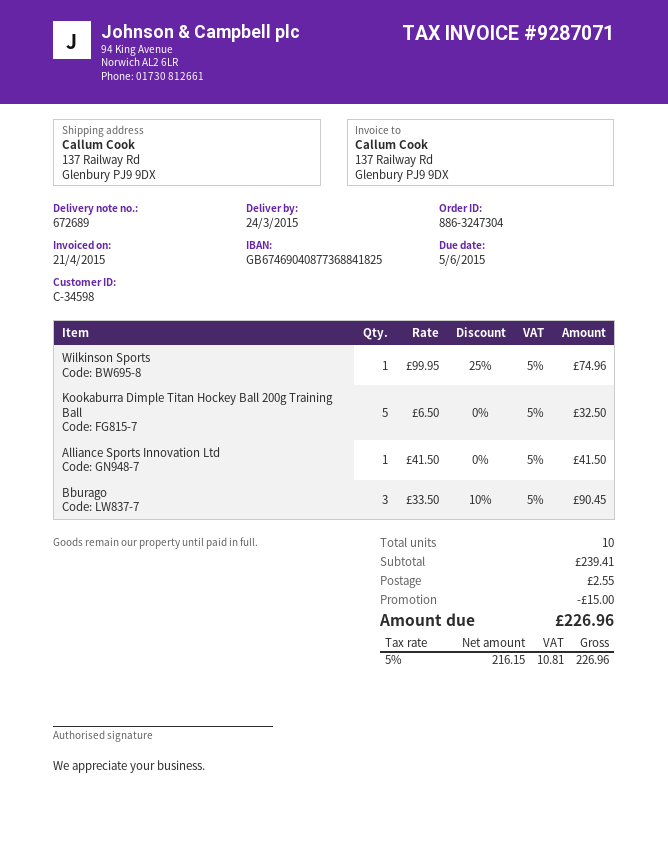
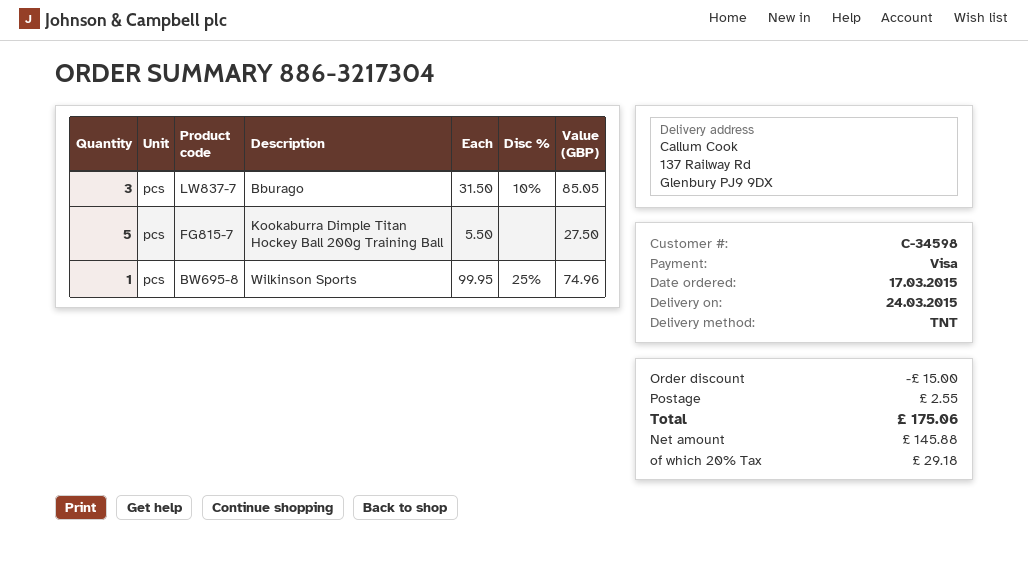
order number: 886-3247304 -> 886-3217304
Kookaburra Dimple Titan Hockey Ball 200g Training Ball: 5 x 6.50 = 32.50 -> 5 x 5.50 = 27.50
Alliance Sports Innovation Ltd: 1 x 41.50 = 41.50 -> none
Bburago: 3 x 33.50 - 10% = 90.45 -> 3 x 31.50 - 10% = 85.05
net: 216.15 -> 145.88
tax: 5% = 10.81 -> 20% = 29.18
total: 226.96 -> 175.06

